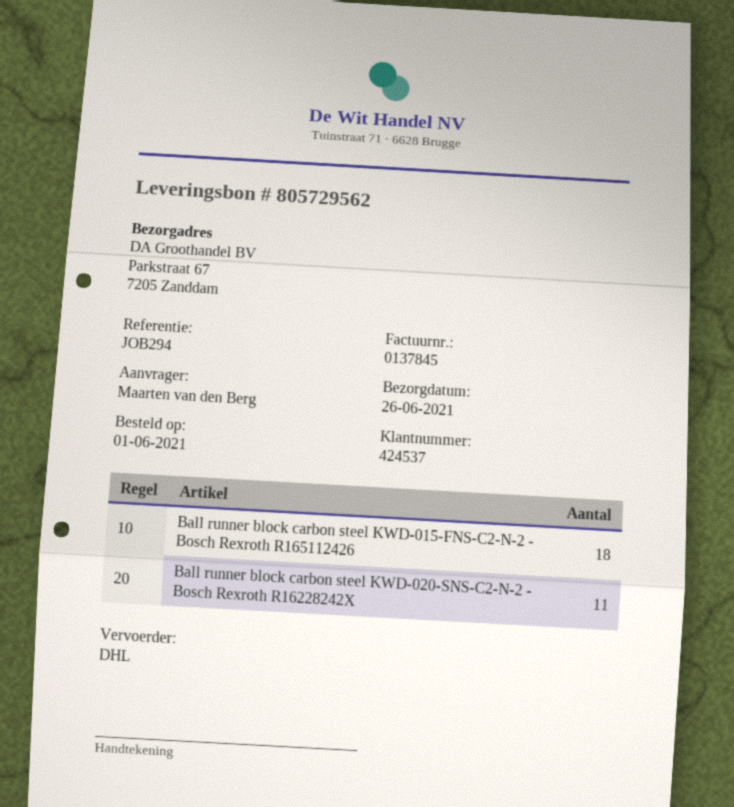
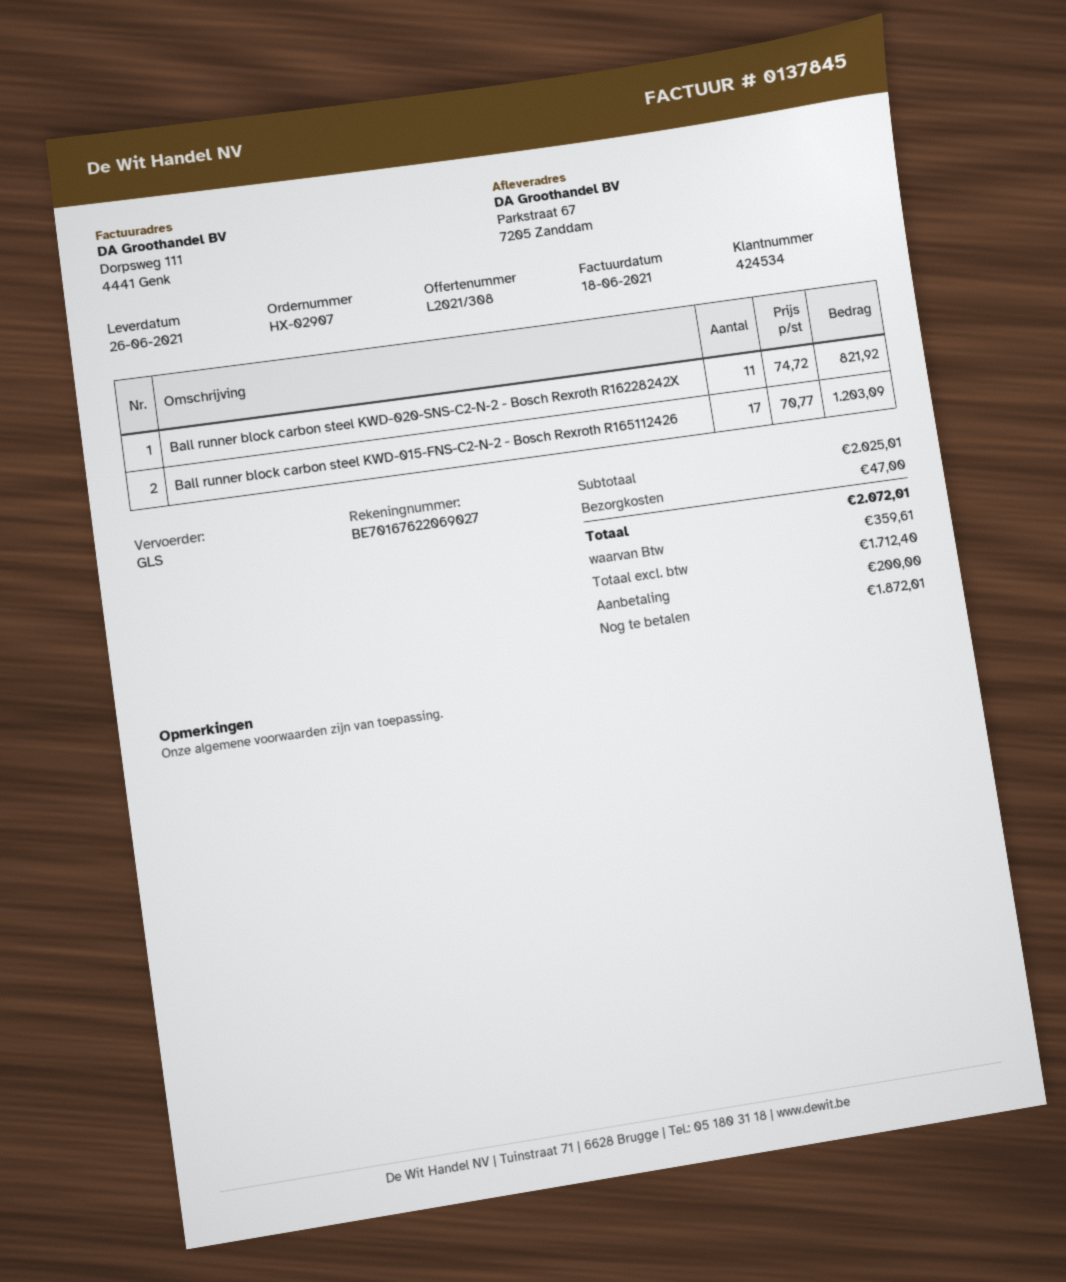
customer number: 424537 -> 424534
shipping method: DHL -> GLS
Ball runner block carbon steel KWD-015-FNS-C2-N-2 - Bosch Rexroth R165112426: 18 -> 17

